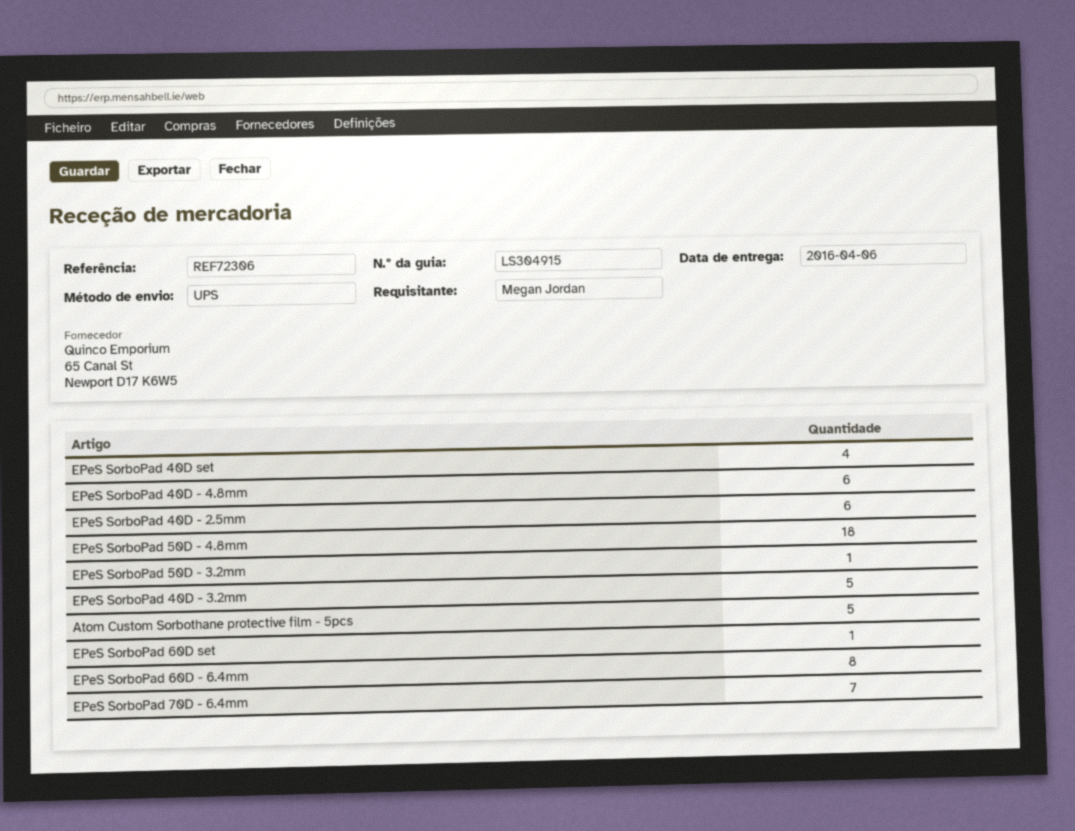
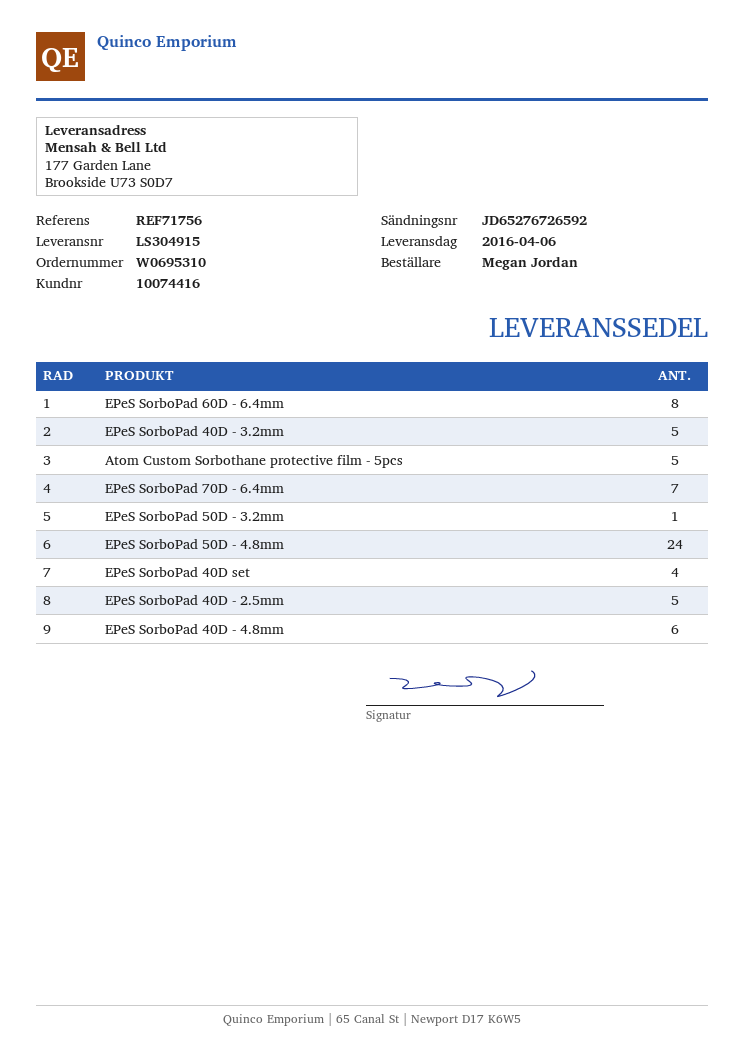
reference: REF72306 -> REF71756
EPeS SorboPad 40D - 2.5mm: 6 -> 5
EPeS SorboPad 50D - 4.8mm: 18 -> 24
EPeS SorboPad 60D set: 1 -> none

